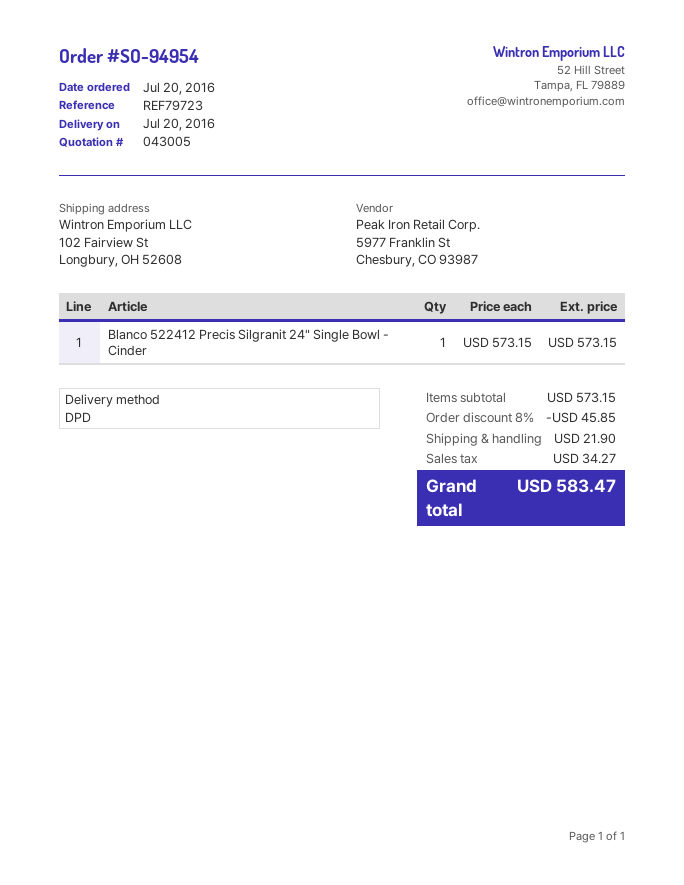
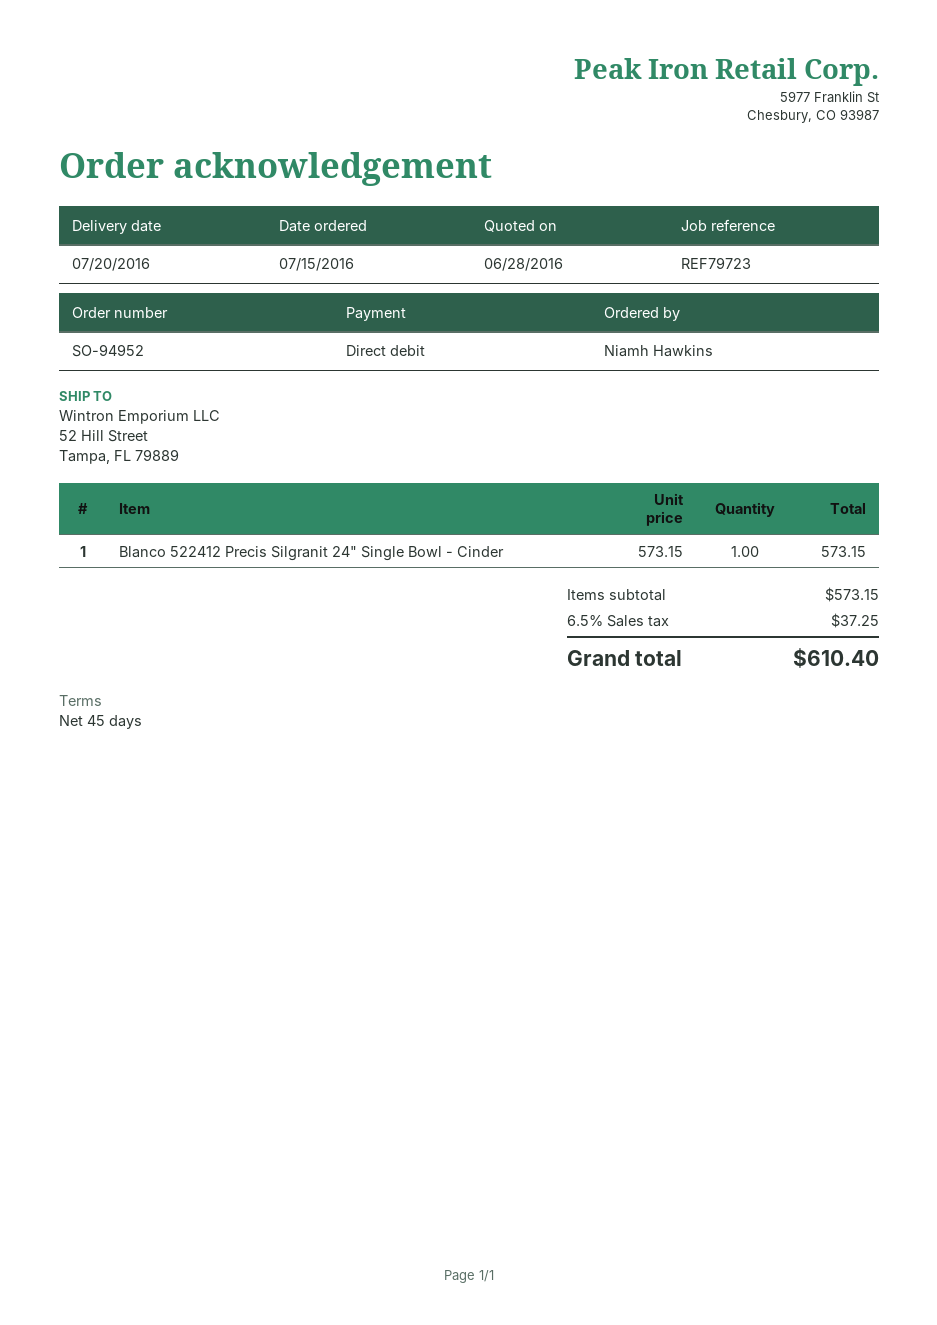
order number: SO-94954 -> SO-94952
order date: 2016-07-20 -> 2016-07-15
ship to: 102 Fairview St, Longbury, OH 52608 -> 52 Hill Street, Tampa, FL 79889
discount: 8% = 45.85 -> none
shipping: 21.90 -> none
tax: 34.27 -> 37.25
total: 583.47 -> 610.40

